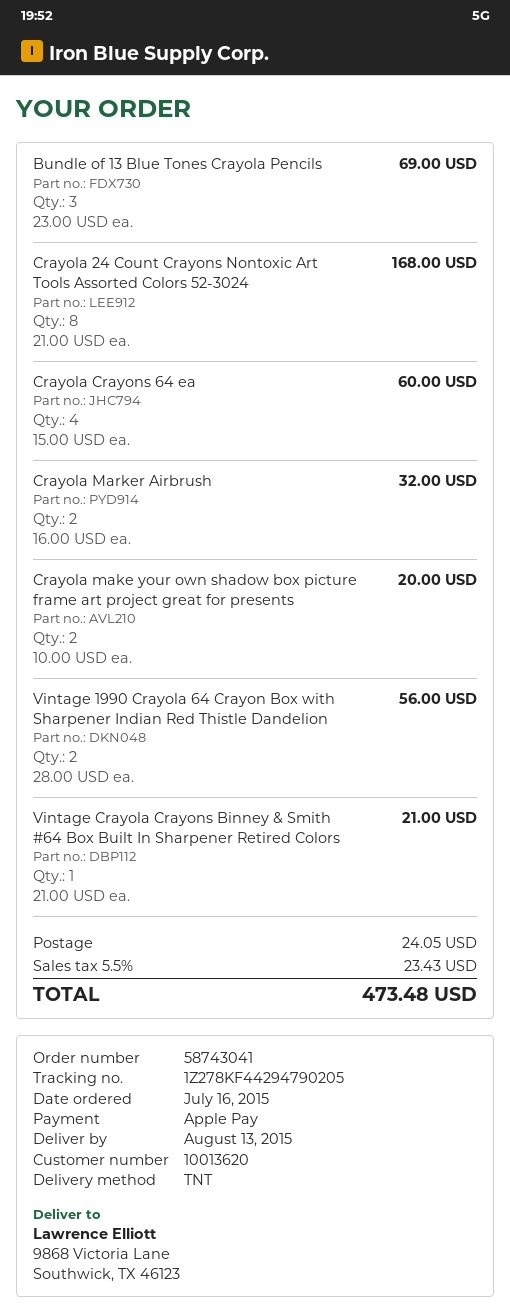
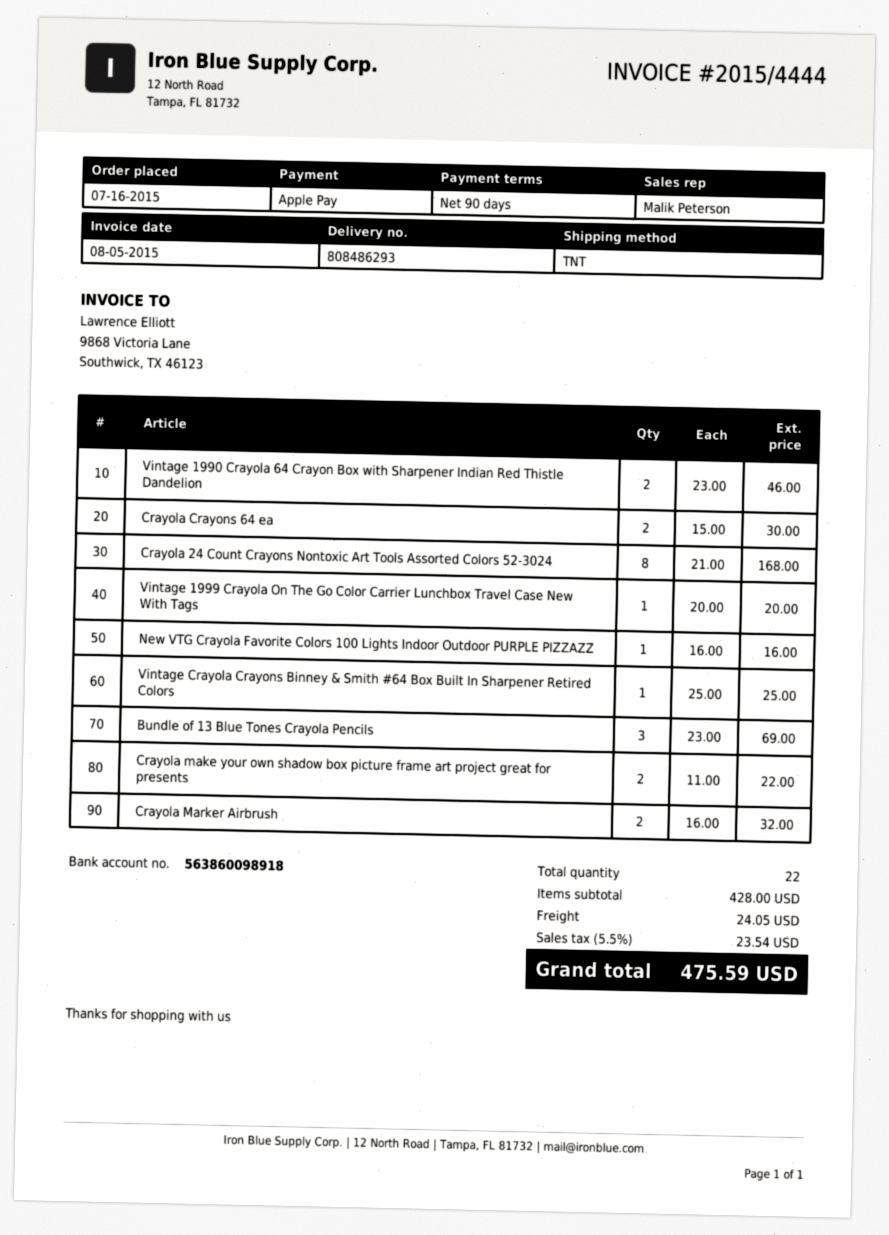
Crayola Crayons 64 ea: 4 x 15.00 = 60.00 -> 2 x 15.00 = 30.00
Crayola make your own shadow box picture frame art project great for presents: 2 x 10.00 = 20.00 -> 2 x 11.00 = 22.00
Vintage 1990 Crayola 64 Crayon Box with Sharpener Indian Red Thistle Dandelion: 2 x 28.00 = 56.00 -> 2 x 23.00 = 46.00
Vintage Crayola Crayons Binney & Smith #64 Box Built In Sharpener Retired Colors: 1 x 21.00 = 21.00 -> 1 x 25.00 = 25.00
Vintage 1999 Crayola On The Go Color Carrier Lunchbox Travel Case New With Tags: none -> 1 x 20.00 = 20.00
New VTG Crayola Favorite Colors 100 Lights Indoor Outdoor PURPLE PIZZAZZ: none -> 1 x 16.00 = 16.00
tax: 5.5% = 23.43 -> 5.5% = 23.54
total: 473.48 -> 475.59

